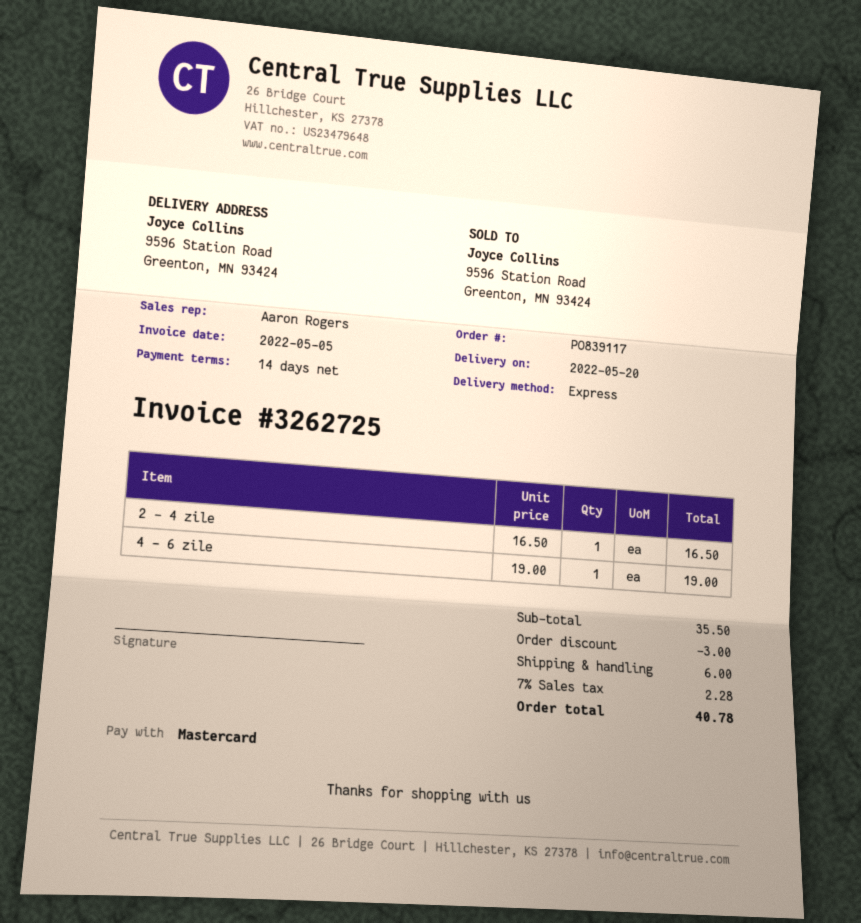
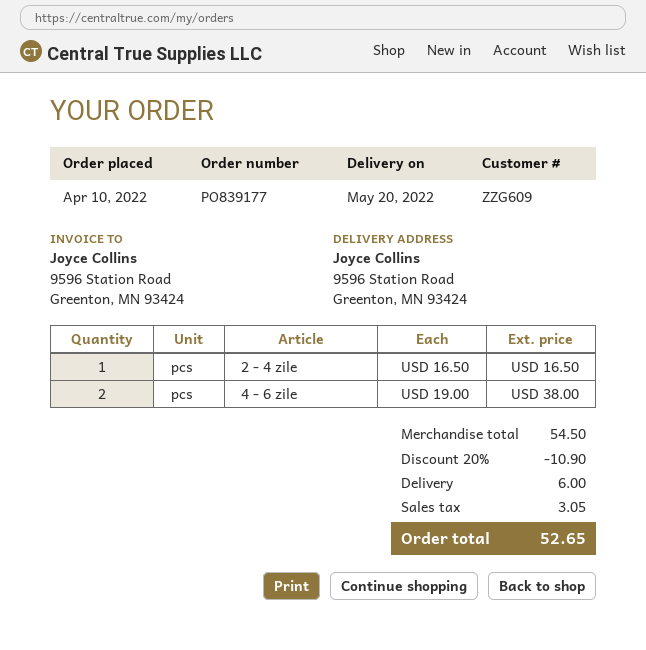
order number: PO839117 -> PO839177
4 - 6 zile: 1 x 19.00 = 19.00 -> 2 x 19.00 = 38.00
subtotal: 35.50 -> 54.50
discount: 3.00 -> 10.90
tax: 2.28 -> 3.05
total: 40.78 -> 52.65

